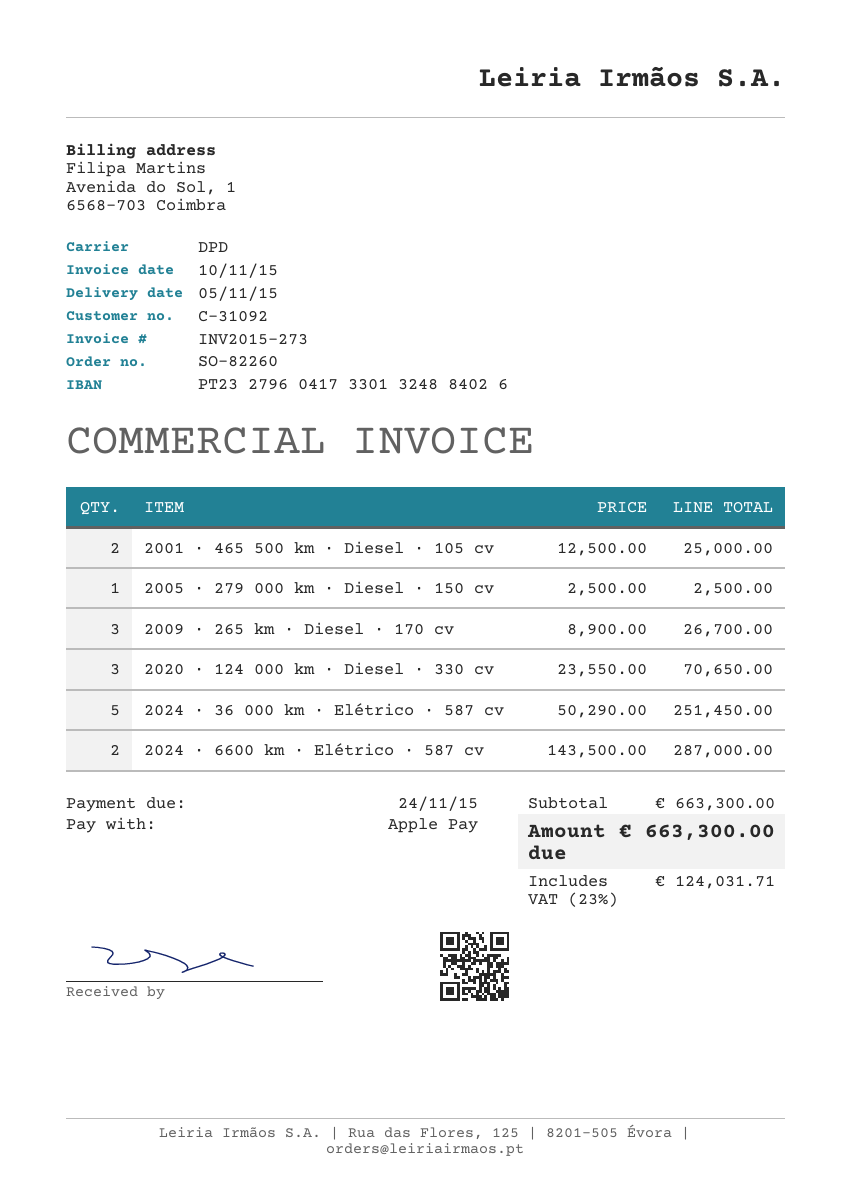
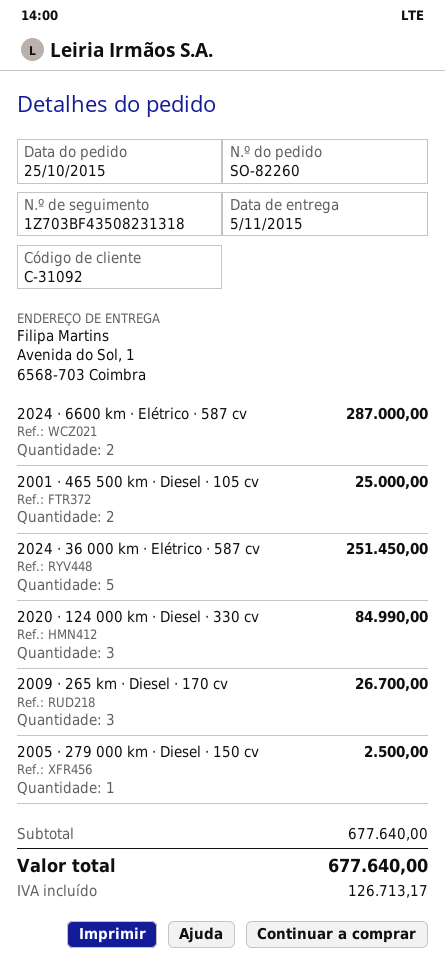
2020 · 124 000 km · Diesel · 330 cv: 3 for 70650.00 -> 3 for 84990.00
subtotal: 663300.00 -> 677640.00
tax: 124031.71 -> 126713.17
total: 663300.00 -> 677640.00

